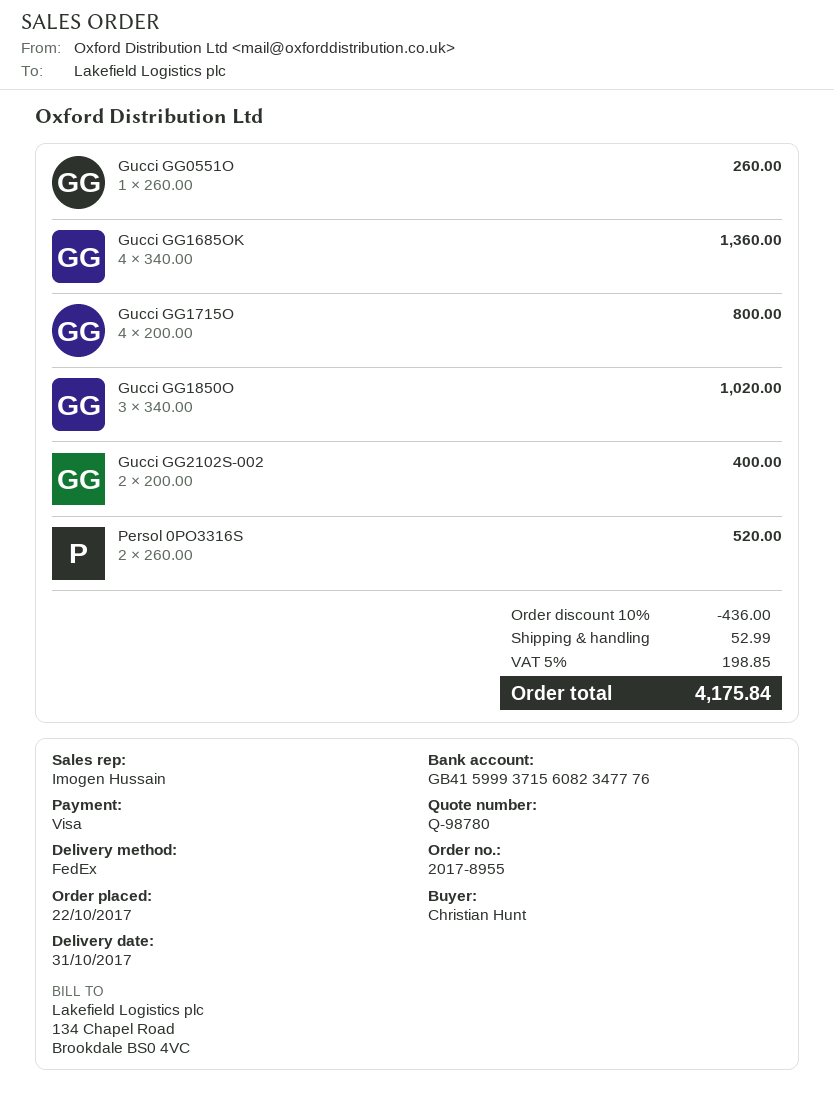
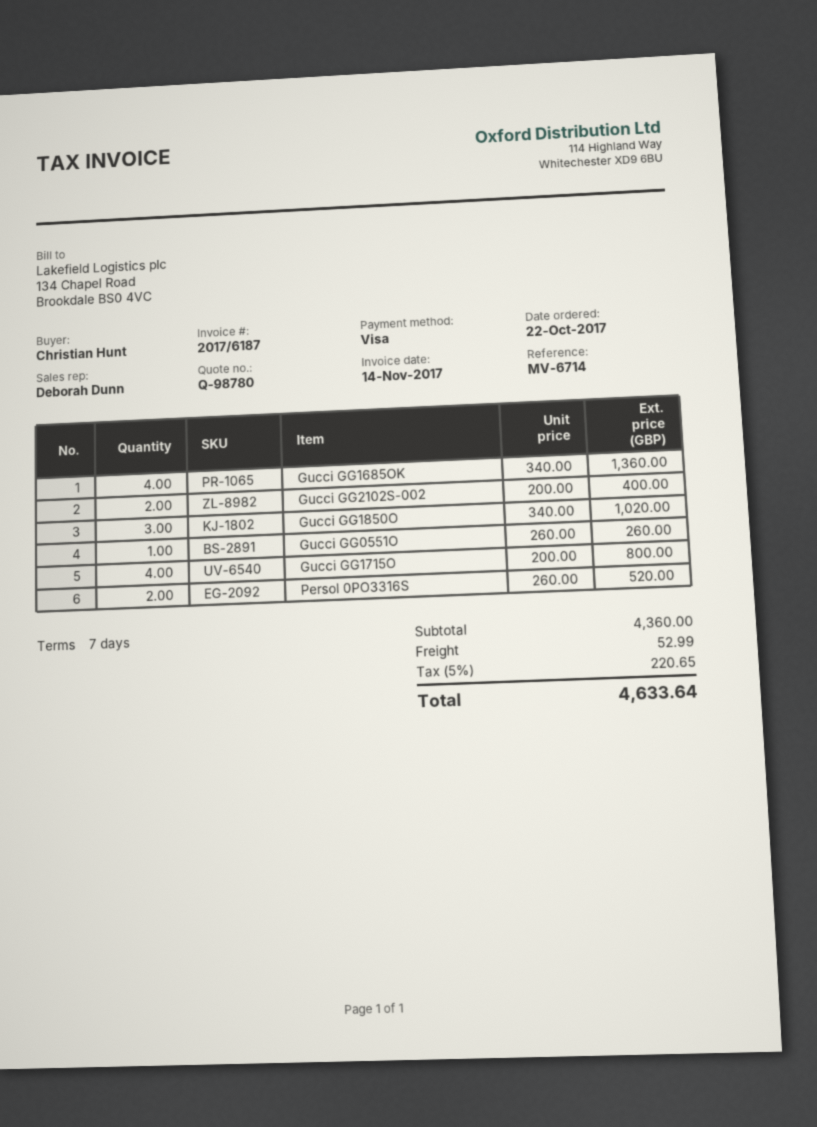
sales rep: Imogen Hussain -> Deborah Dunn
discount: 10% = 436.00 -> none
tax: 5% = 198.85 -> 5% = 220.65
total: 4175.84 -> 4633.64

